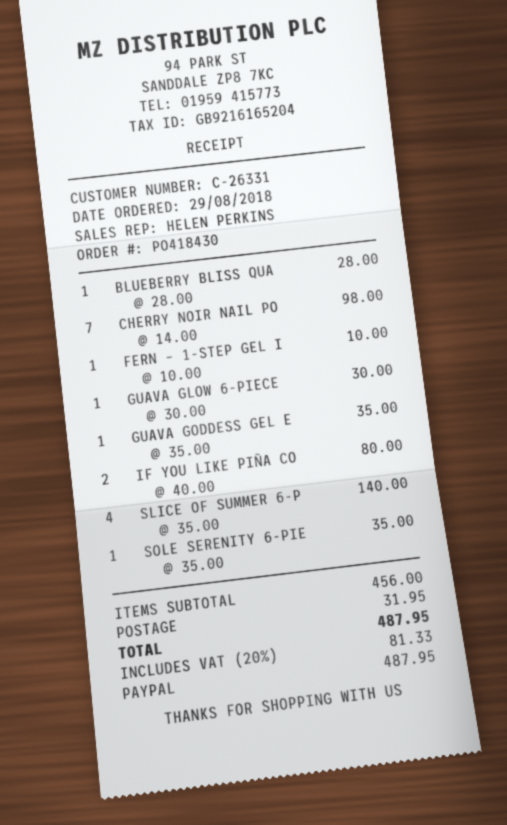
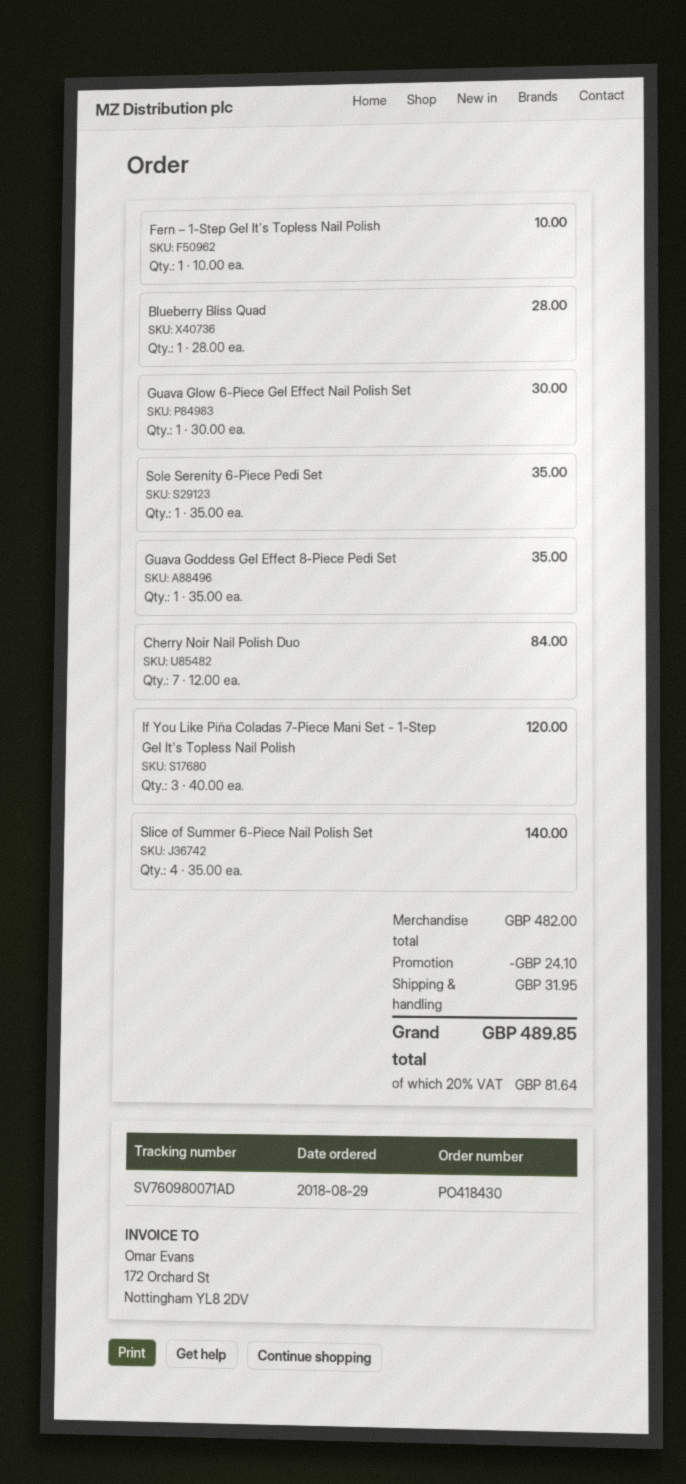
CHERRY NOIR NAIL PO: 7 x 14.00 = 98.00 -> 7 x 12.00 = 84.00
IF YOU LIKE PIÑA CO: 2 x 40.00 = 80.00 -> 3 x 40.00 = 120.00
subtotal: 456.00 -> 482.00
discount: none -> 24.10
tax: 20% = 81.33 -> 20% = 81.64
total: 487.95 -> 489.85

